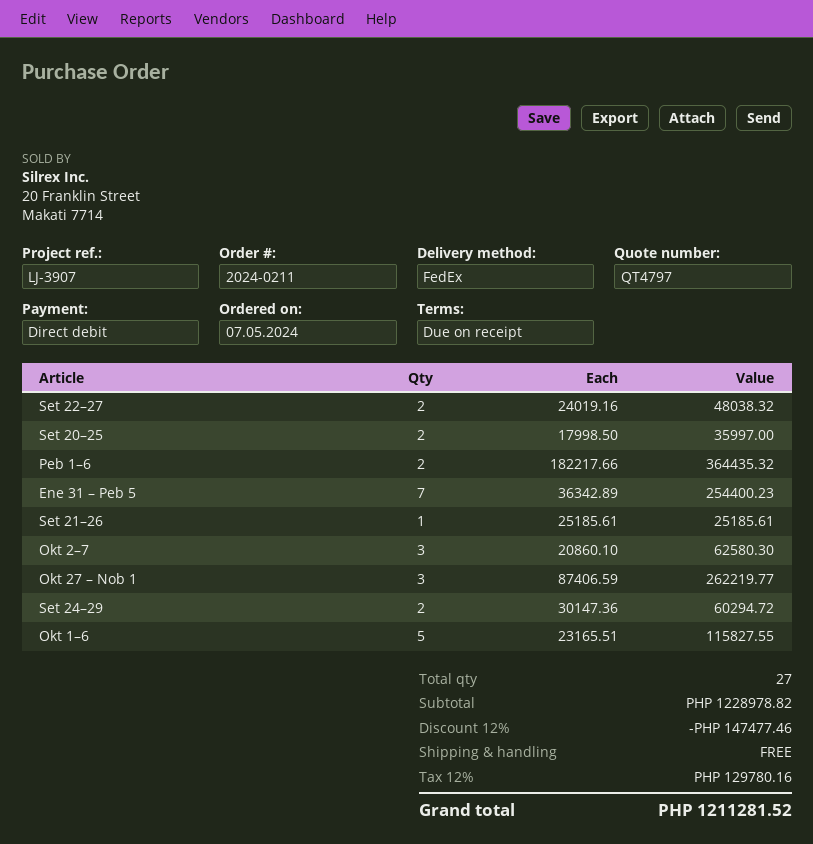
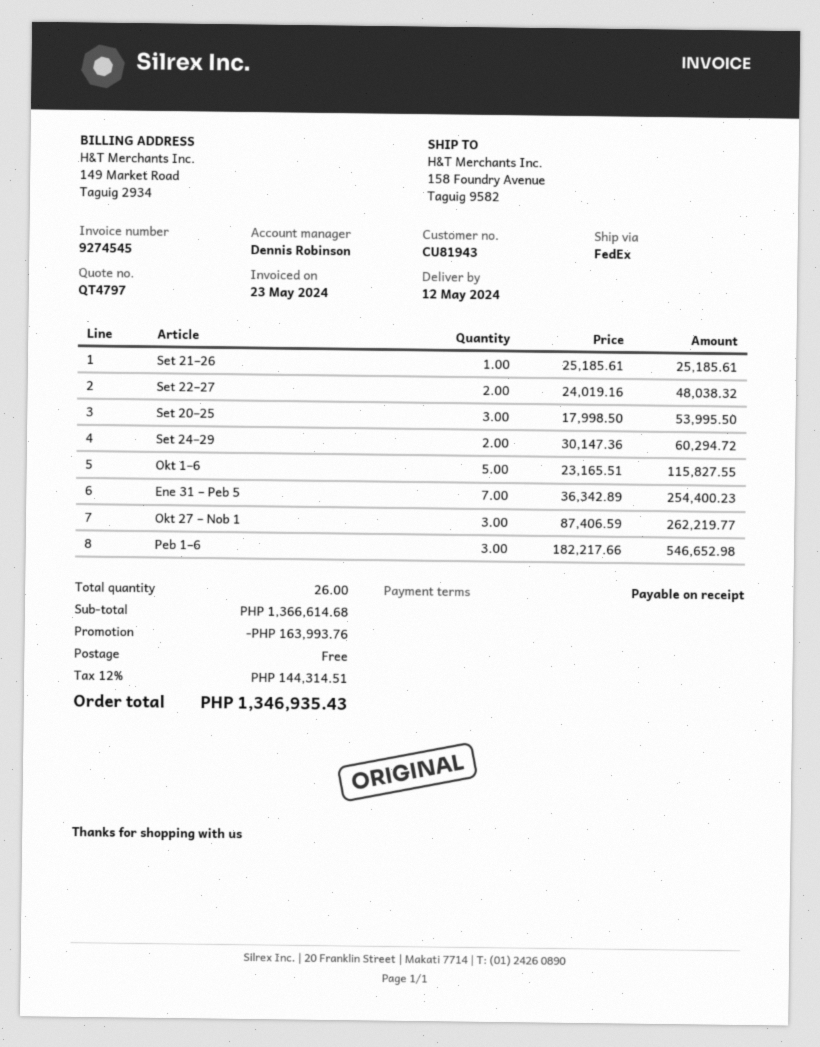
Set 20–25: 2 x 17998.50 = 35997.00 -> 3 x 17998.50 = 53995.50
Peb 1–6: 2 x 182217.66 = 364435.32 -> 3 x 182217.66 = 546652.98
Okt 2–7: 3 x 20860.10 = 62580.30 -> none
total quantity: 27 -> 26
subtotal: 1228978.82 -> 1366614.68
discount: 147477.46 -> 163993.76
tax: 12% = 129780.16 -> 12% = 144314.51
total: 1211281.52 -> 1346935.43

